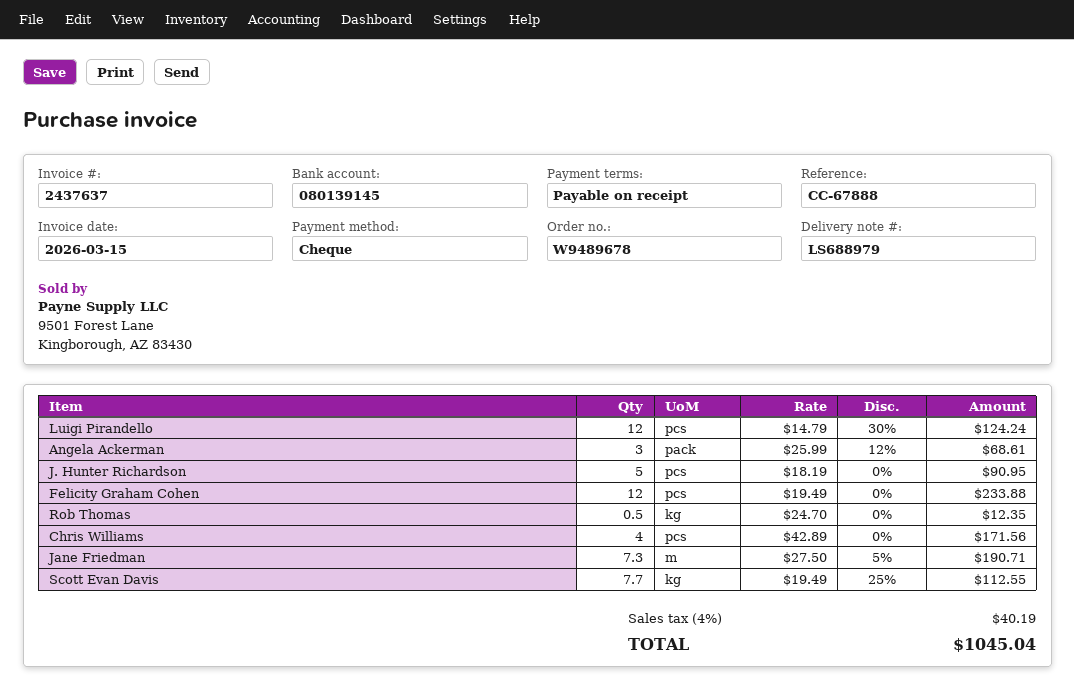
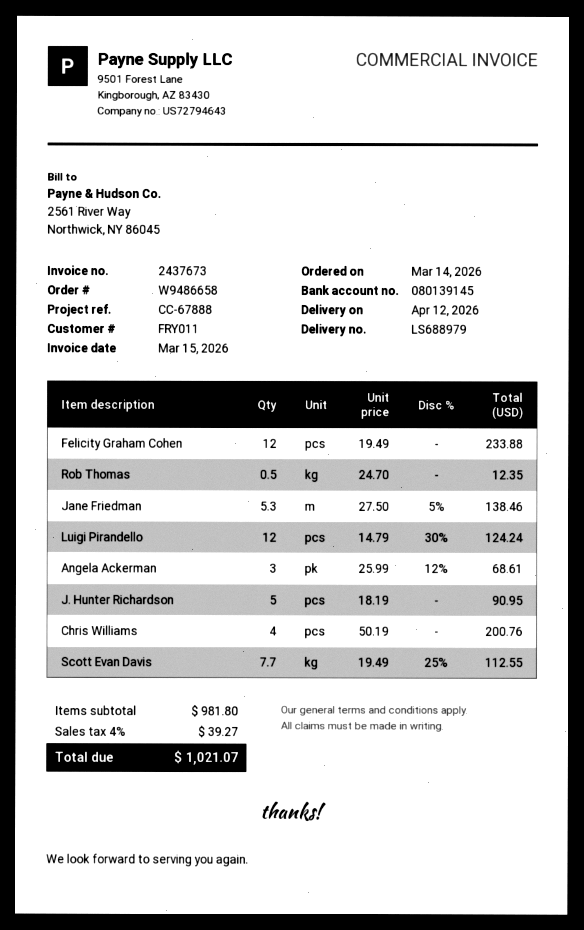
order number: W9489678 -> W9486658
invoice number: 2437637 -> 2437673
Chris Williams: 4 x 42.89 = 171.56 -> 4 x 50.19 = 200.76
Jane Friedman: 7.3 x 27.50 - 5% = 190.71 -> 5.3 x 27.50 - 5% = 138.46
tax: 4% = 40.19 -> 4% = 39.27
total: 1045.04 -> 1021.07

